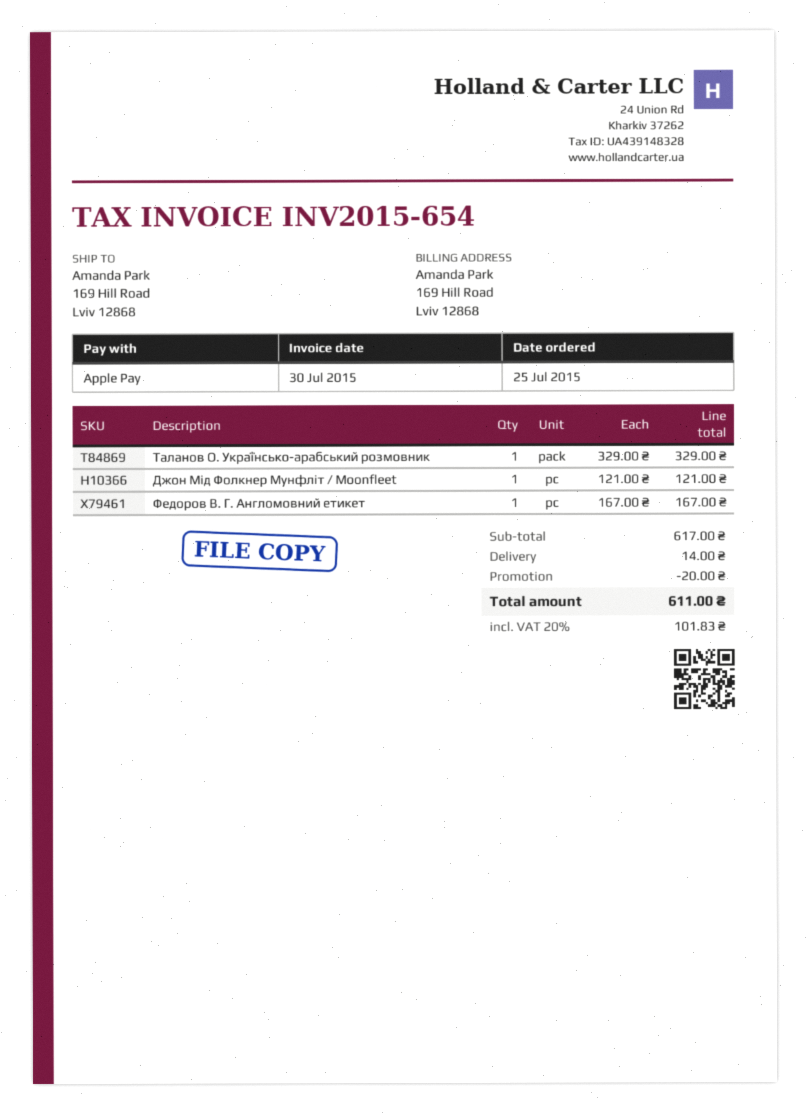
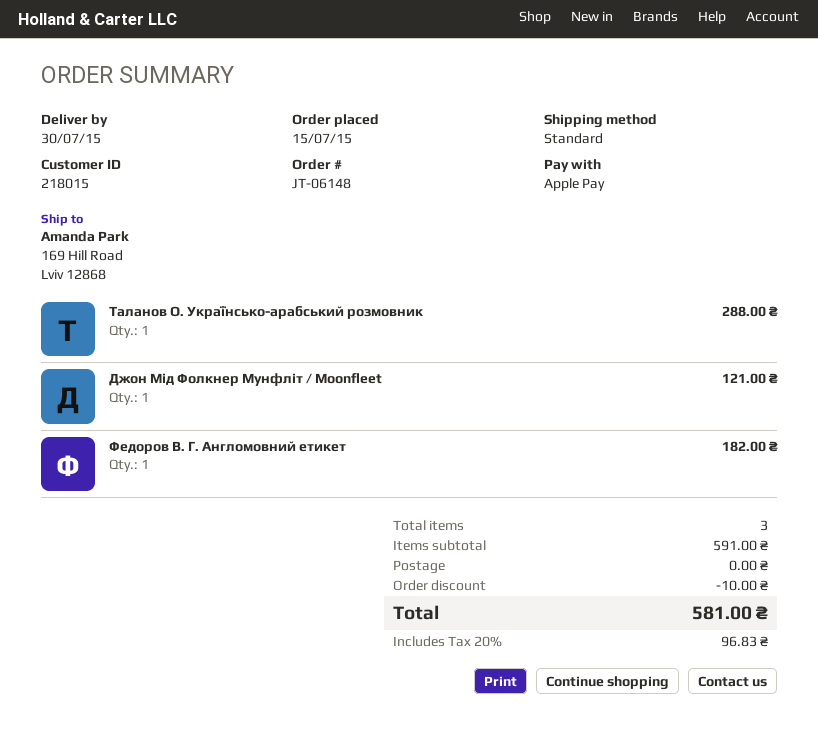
order date: 2015-07-25 -> 2015-07-15
Таланов О. Українсько-арабський розмовник: 1 for 329.00 -> 1 for 288.00
Федоров В. Г. Англомовний етикет: 1 for 167.00 -> 1 for 182.00
subtotal: 617.00 -> 591.00
discount: 20.00 -> 10.00
shipping: 14.00 -> 0.00
tax: 20% = 101.83 -> 20% = 96.83
total: 611.00 -> 581.00

